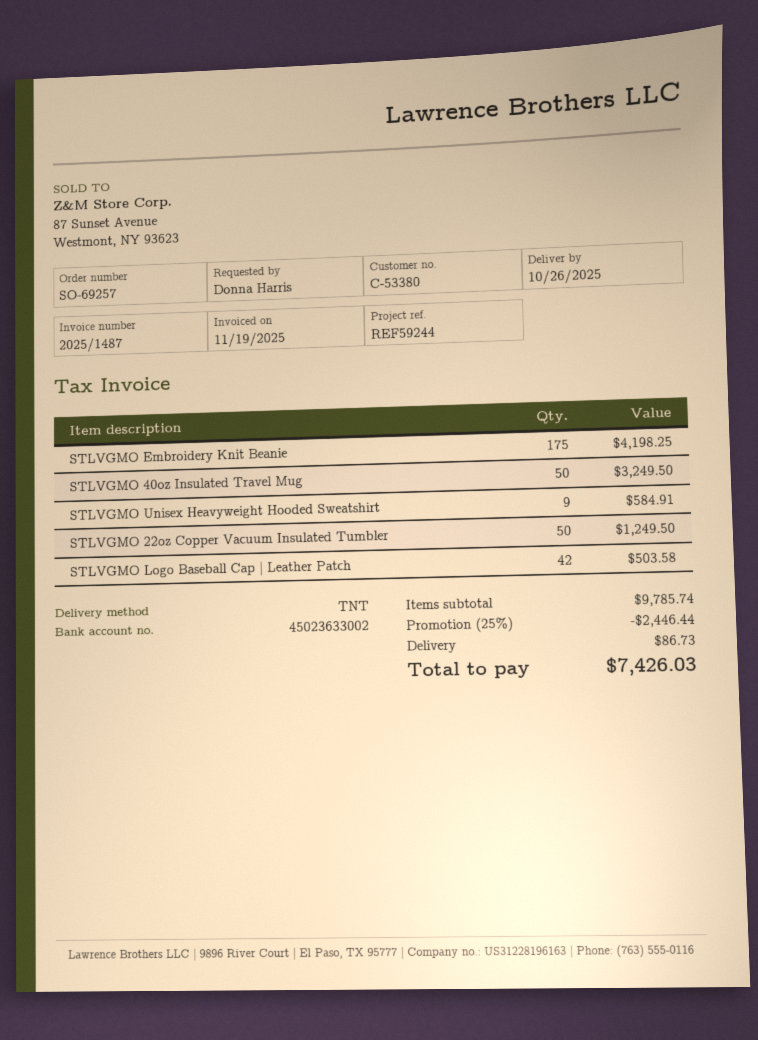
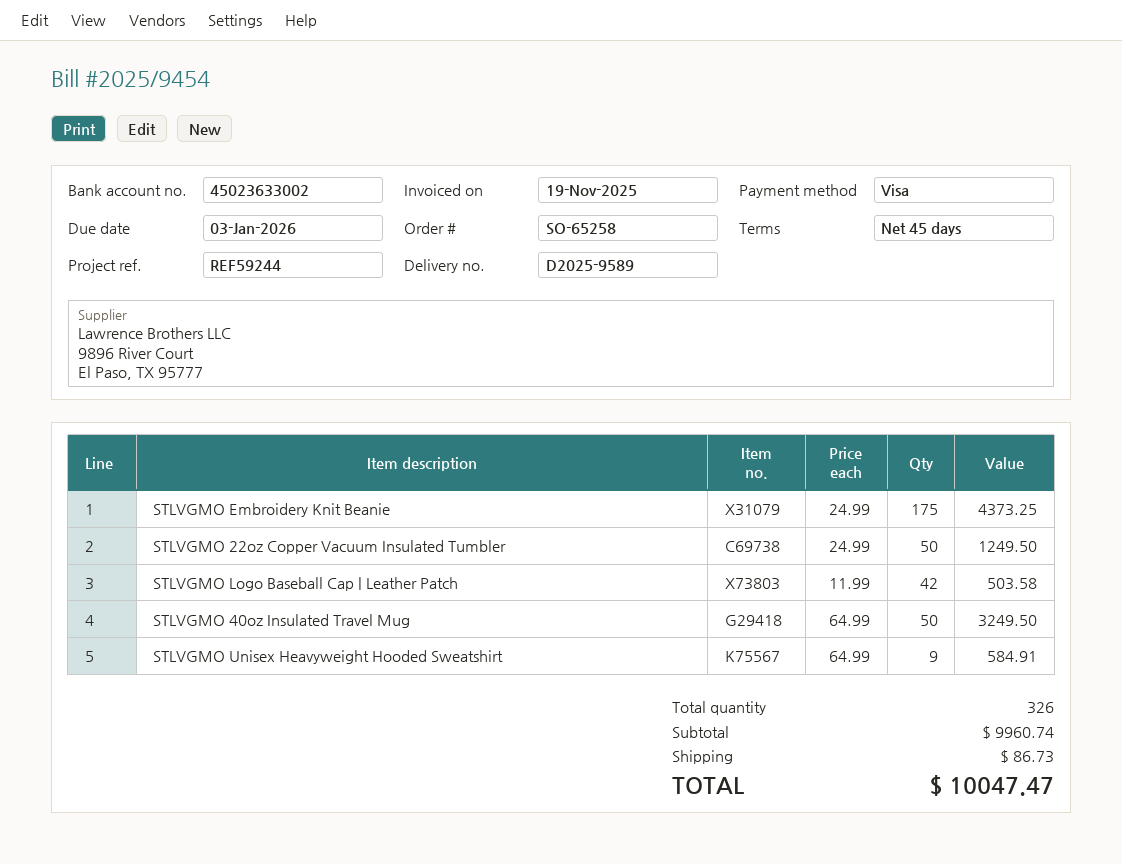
order number: SO-69257 -> SO-65258
invoice number: 2025/1487 -> 2025/9454
STLVGMO Embroidery Knit Beanie: 175 for 4198.25 -> 175 for 4373.25
subtotal: 9785.74 -> 9960.74
discount: 25% = 2446.44 -> none
total: 7426.03 -> 10047.47

